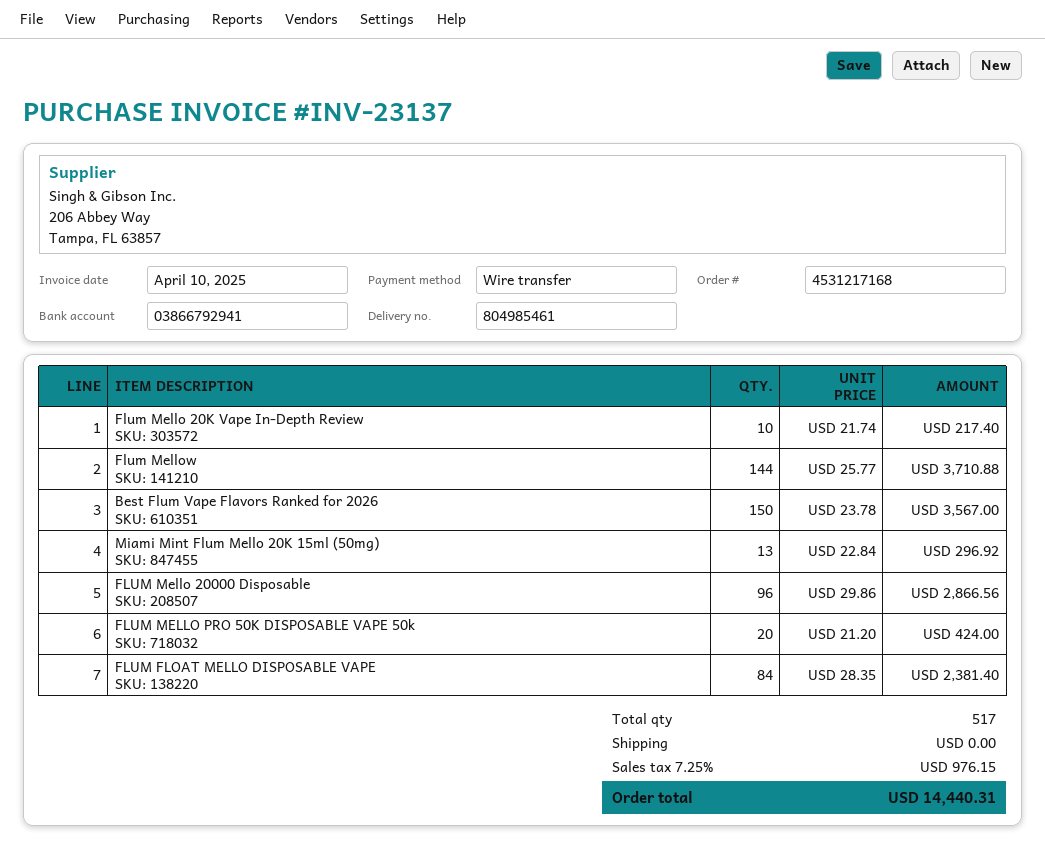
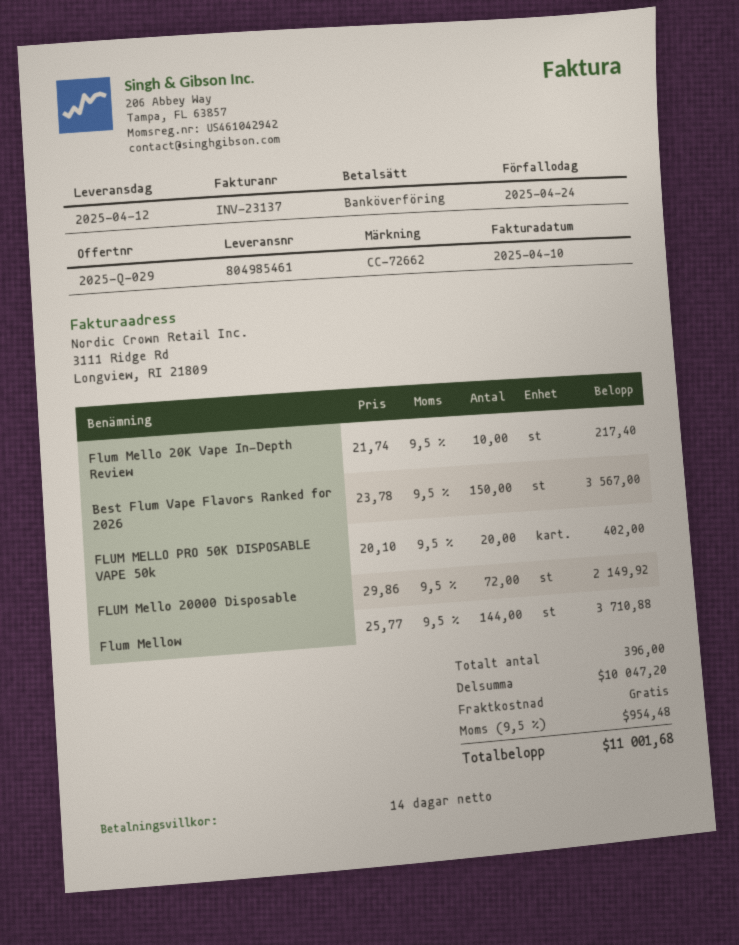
Miami Mint Flum Mello 20K 15ml (50mg): 13 x 22.84 = 296.92 -> none
FLUM Mello 20000 Disposable: 96 x 29.86 = 2866.56 -> 72 x 29.86 = 2149.92
FLUM MELLO PRO 50K DISPOSABLE VAPE 50k: 20 x 21.20 = 424.00 -> 20 x 20.10 = 402.00
FLUM FLOAT MELLO DISPOSABLE VAPE: 84 x 28.35 = 2381.40 -> none
total quantity: 517 -> 396
tax: 7.25% = 976.15 -> 9.5% = 954.48
total: 14440.31 -> 11001.68

